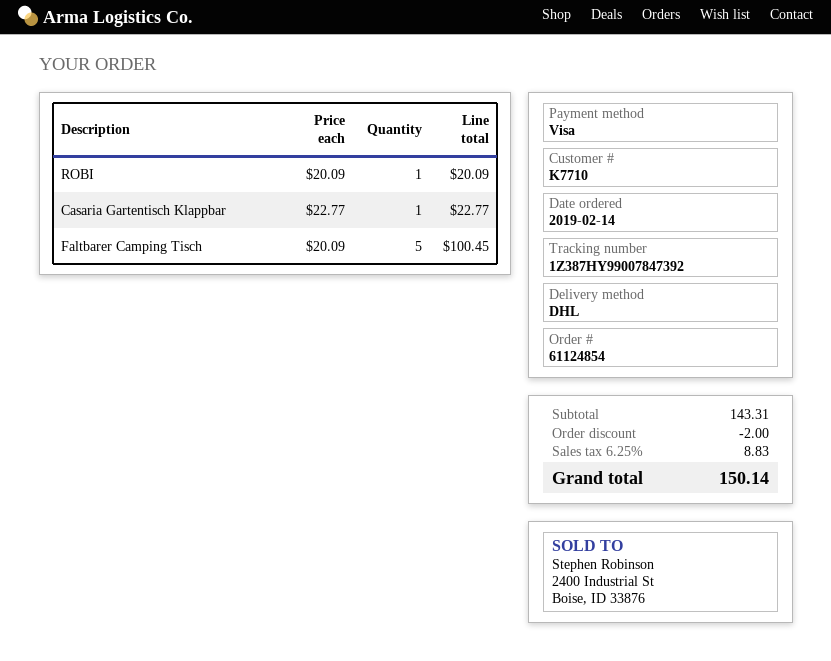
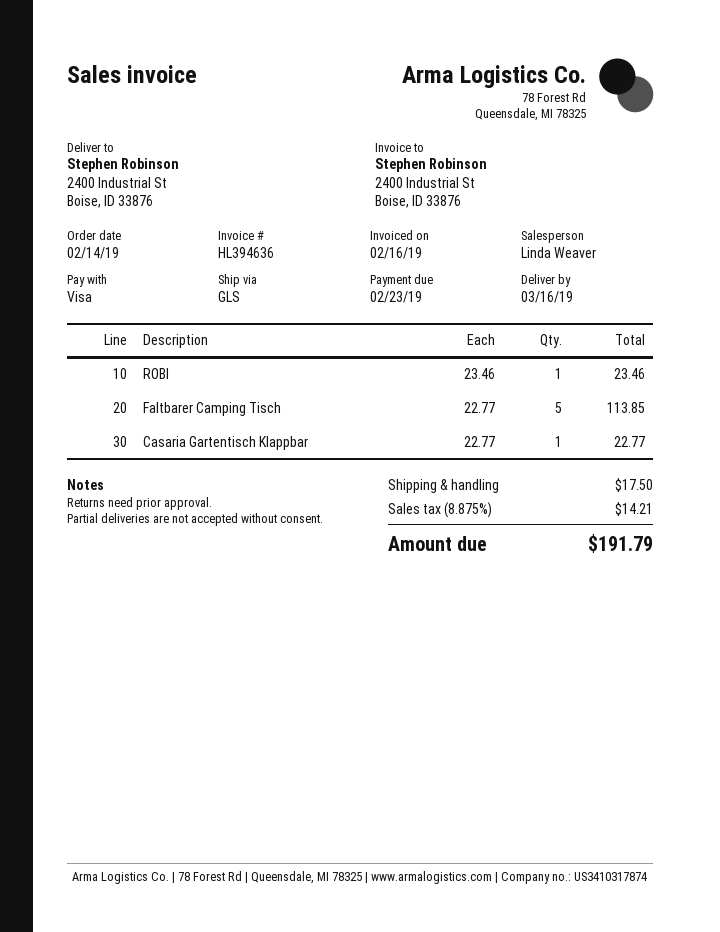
shipping method: DHL -> GLS
ROBI: 1 x 20.09 = 20.09 -> 1 x 23.46 = 23.46
Faltbarer Camping Tisch: 5 x 20.09 = 100.45 -> 5 x 22.77 = 113.85
discount: 2.00 -> none
shipping: none -> 17.50
tax: 6.25% = 8.83 -> 8.875% = 14.21
total: 150.14 -> 191.79

